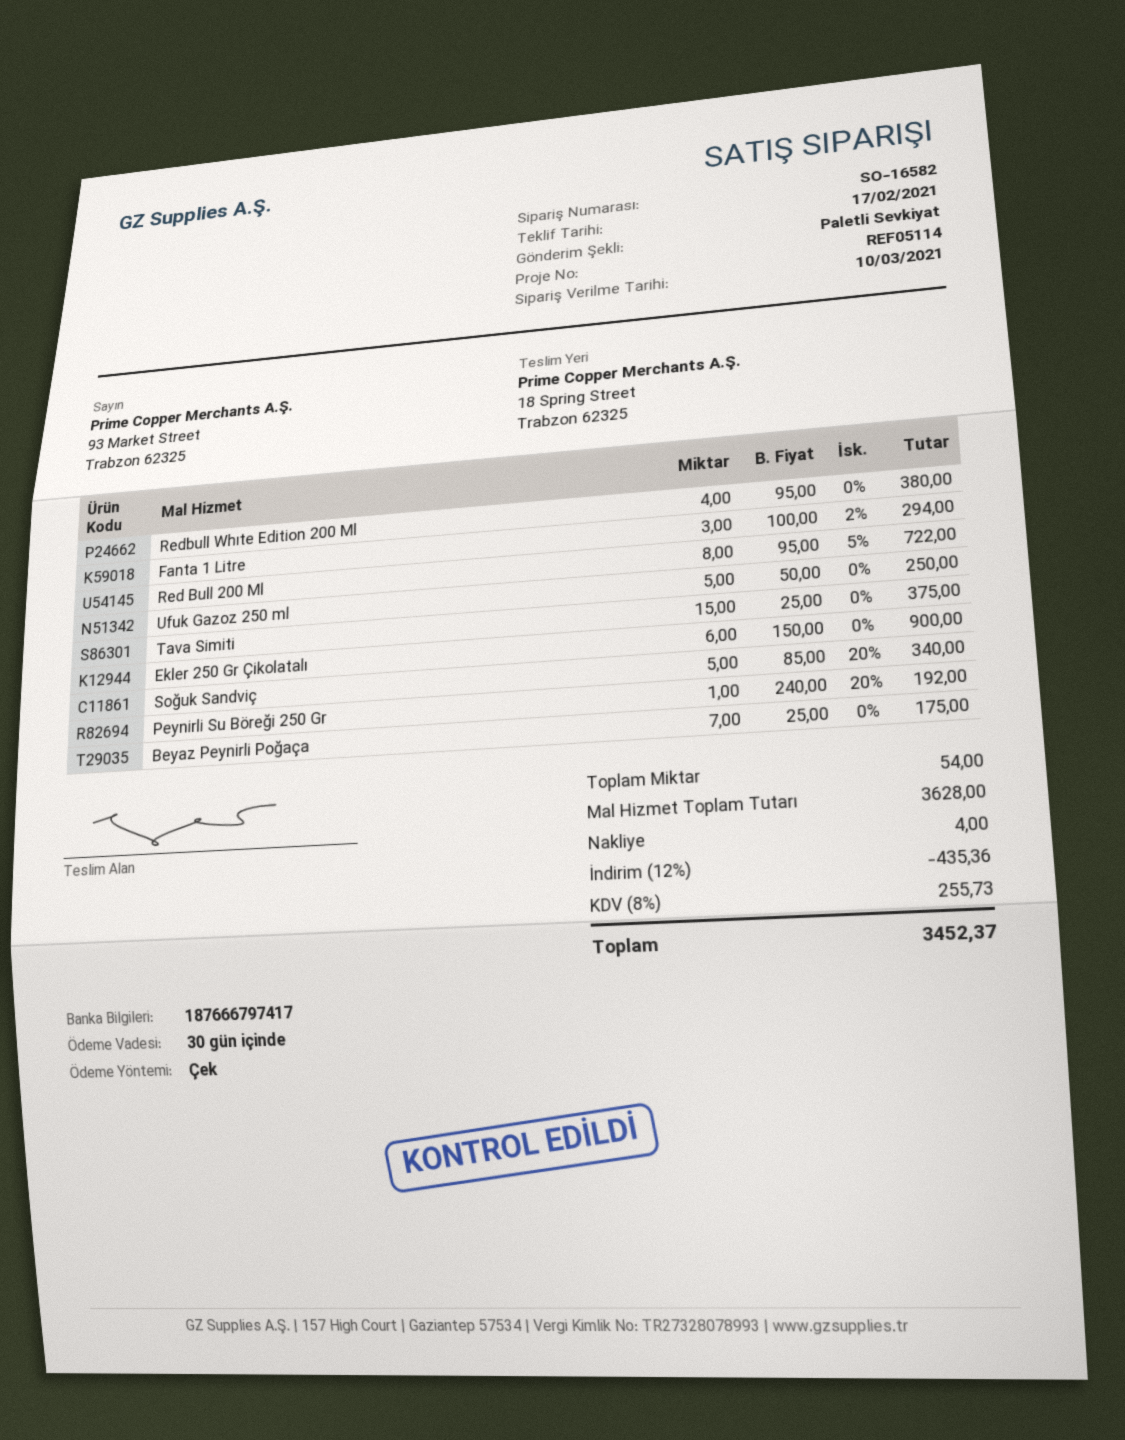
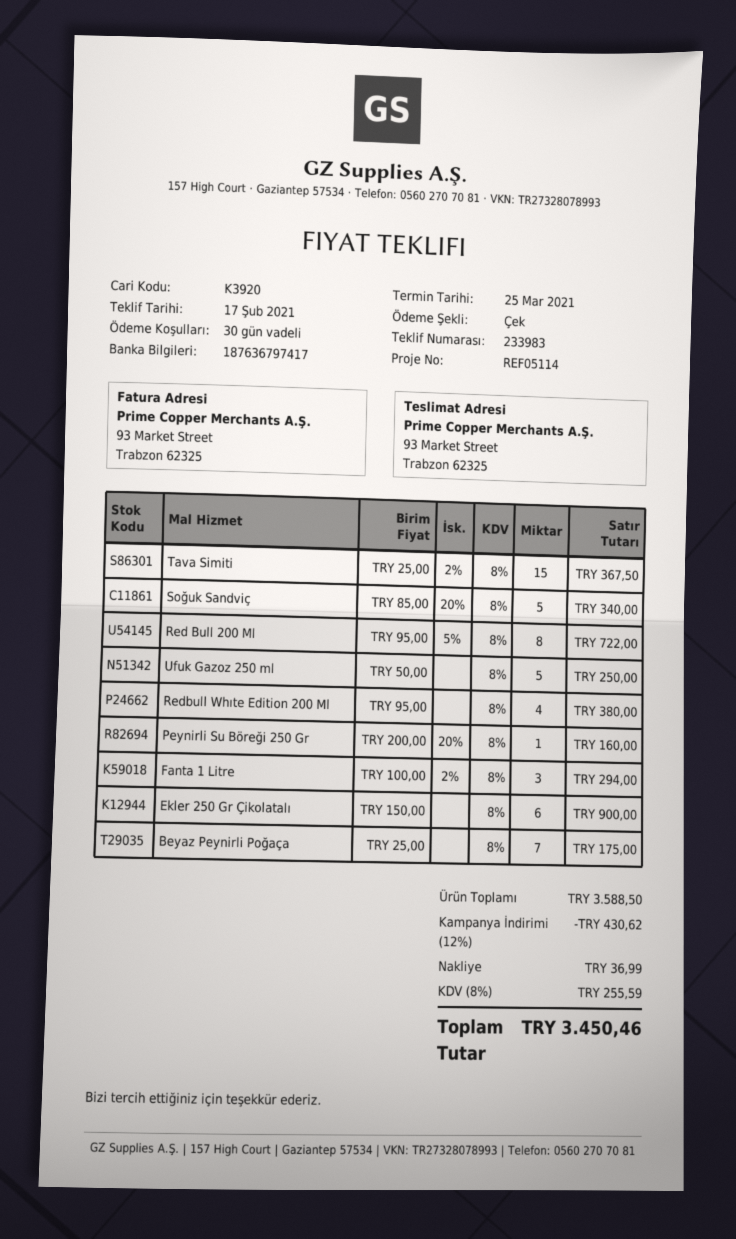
bank account: 187666797417 -> 187636797417
ship to: 18 Spring Street, Trabzon 62325 -> 93 Market Street, Trabzon 62325
Tava Simiti: 15 x 25.00 = 375.00 -> 15 x 25.00 - 2% = 367.50
Peynirli Su Böreği 250 Gr: 1 x 240.00 - 20% = 192.00 -> 1 x 200.00 - 20% = 160.00
subtotal: 3628.00 -> 3588.50
discount: 12% = 435.36 -> 12% = 430.62
shipping: 4.00 -> 36.99
tax: 8% = 255.73 -> 8% = 255.59
total: 3452.37 -> 3450.46

